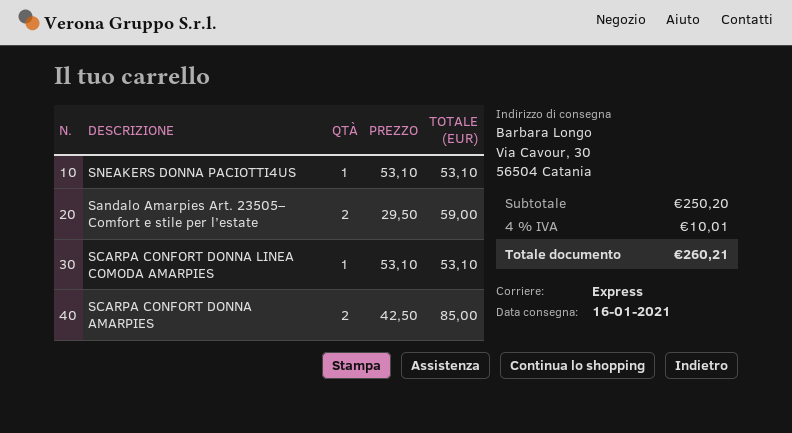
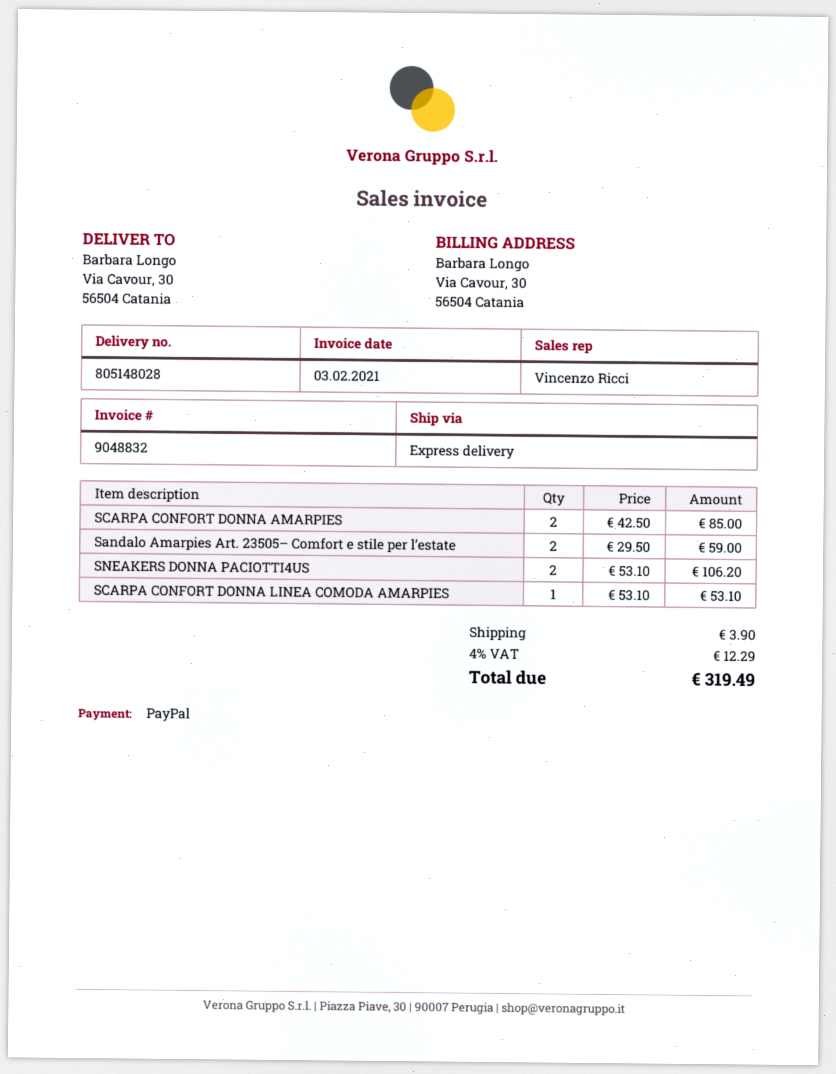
SNEAKERS DONNA PACIOTTI4US: 1 x 53.10 = 53.10 -> 2 x 53.10 = 106.20
shipping: none -> 3.90
tax: 4% = 10.01 -> 4% = 12.29
total: 260.21 -> 319.49

